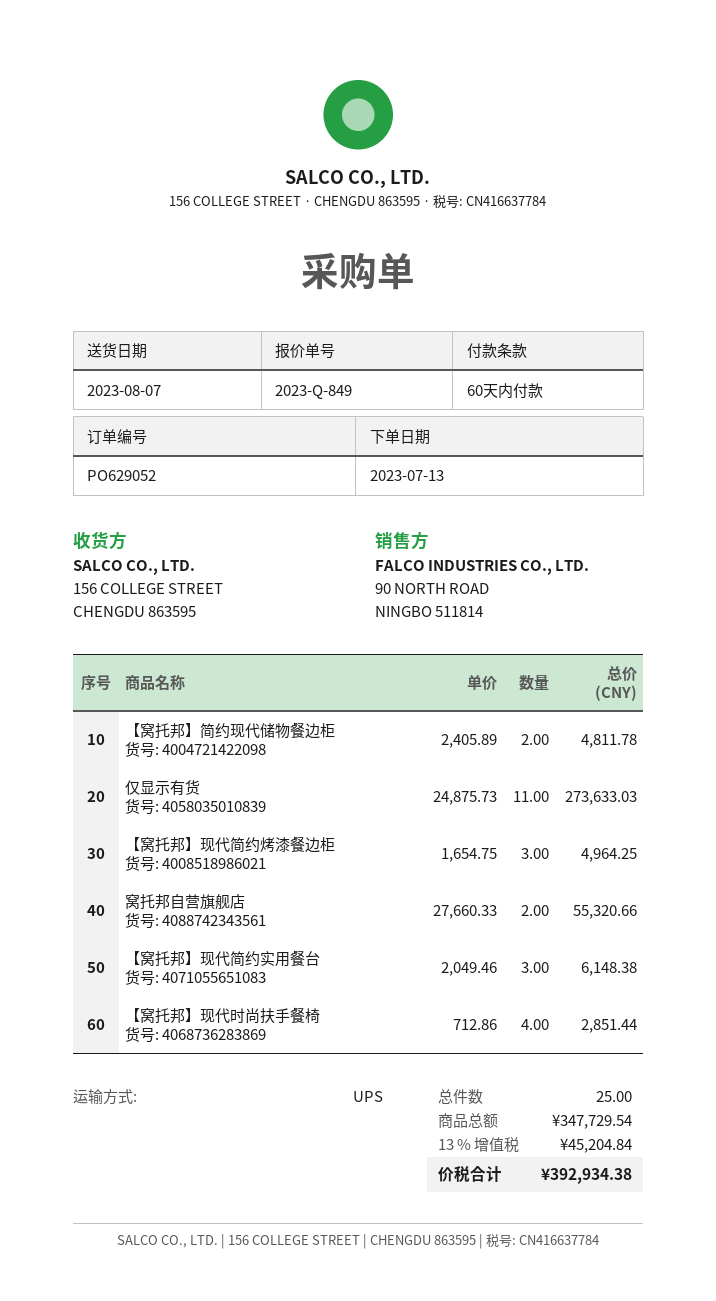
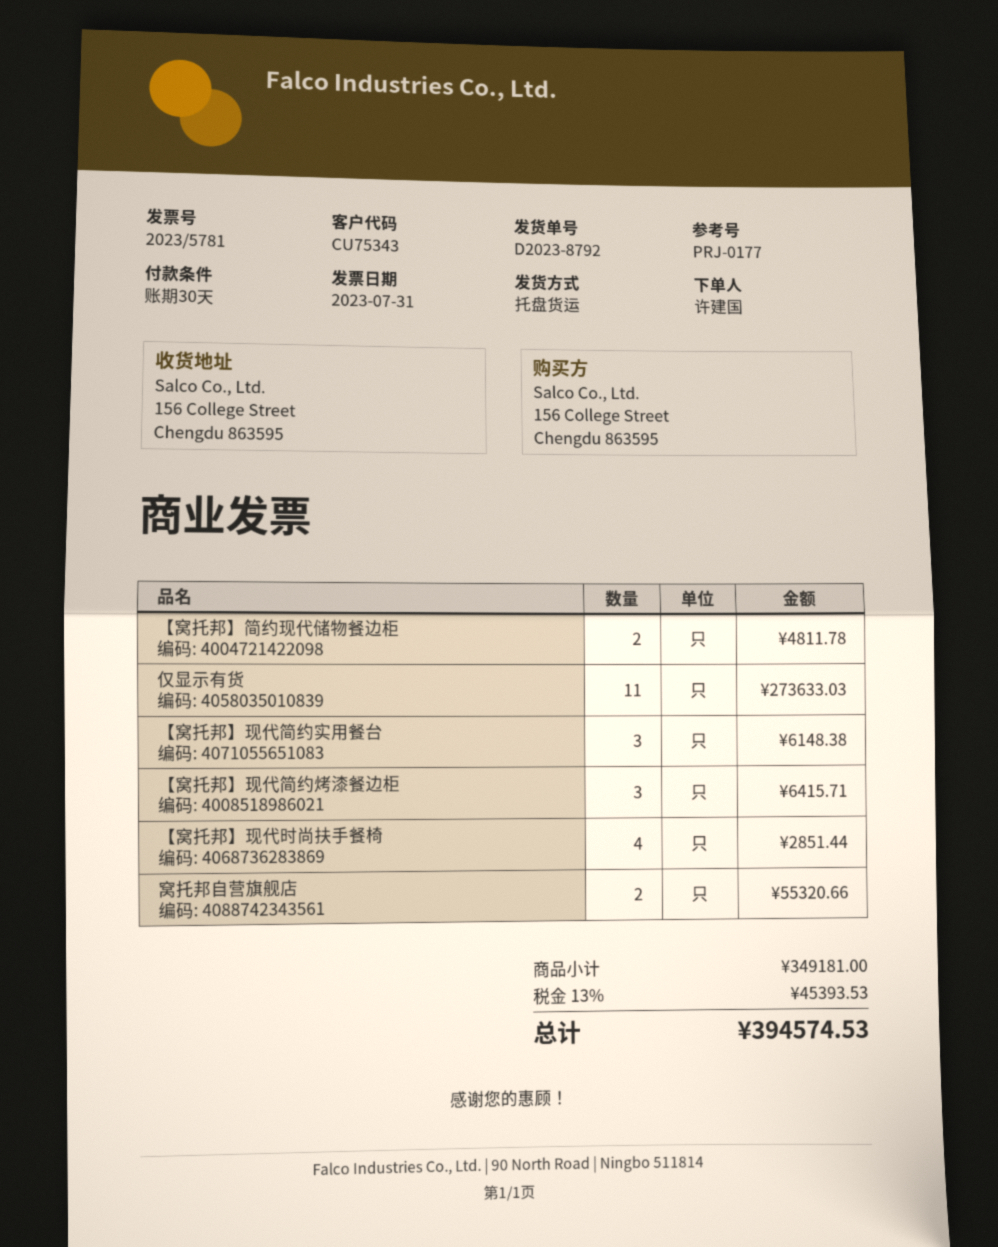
payment terms: 60 days -> 30 days
shipping method: UPS -> pallet freight
【窝托邦】现代简约烤漆餐边柜: 3 for 4964.25 -> 3 for 6415.71
subtotal: 347729.54 -> 349181.00
tax: 13% = 45204.84 -> 13% = 45393.53
total: 392934.38 -> 394574.53

